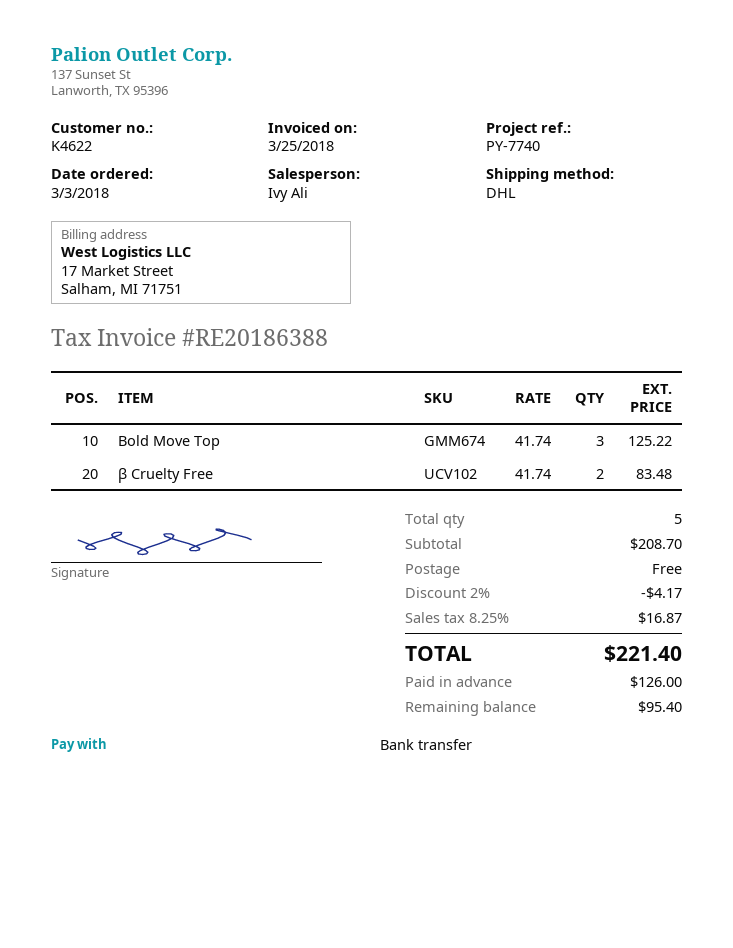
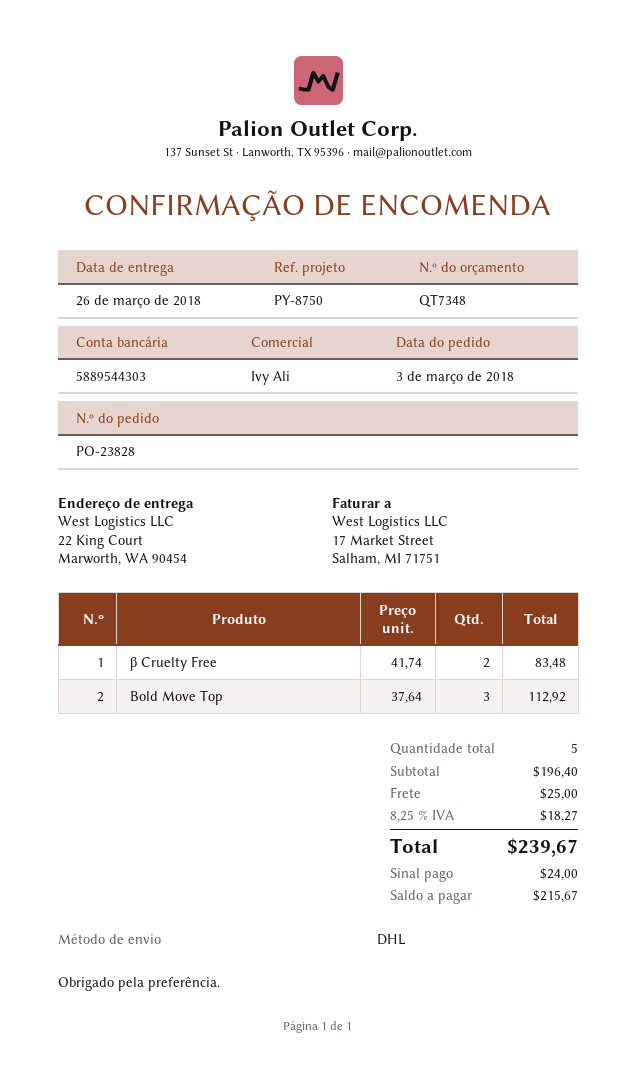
reference: PY-7740 -> PY-8750
Bold Move Top: 3 x 41.74 = 125.22 -> 3 x 37.64 = 112.92
subtotal: 208.70 -> 196.40
discount: 2% = 4.17 -> none
shipping: 0.00 -> 25.00
tax: 8.25% = 16.87 -> 8.25% = 18.27
total: 221.40 -> 239.67
deposit: 126.00 -> 24.00
balance: 95.40 -> 215.67

